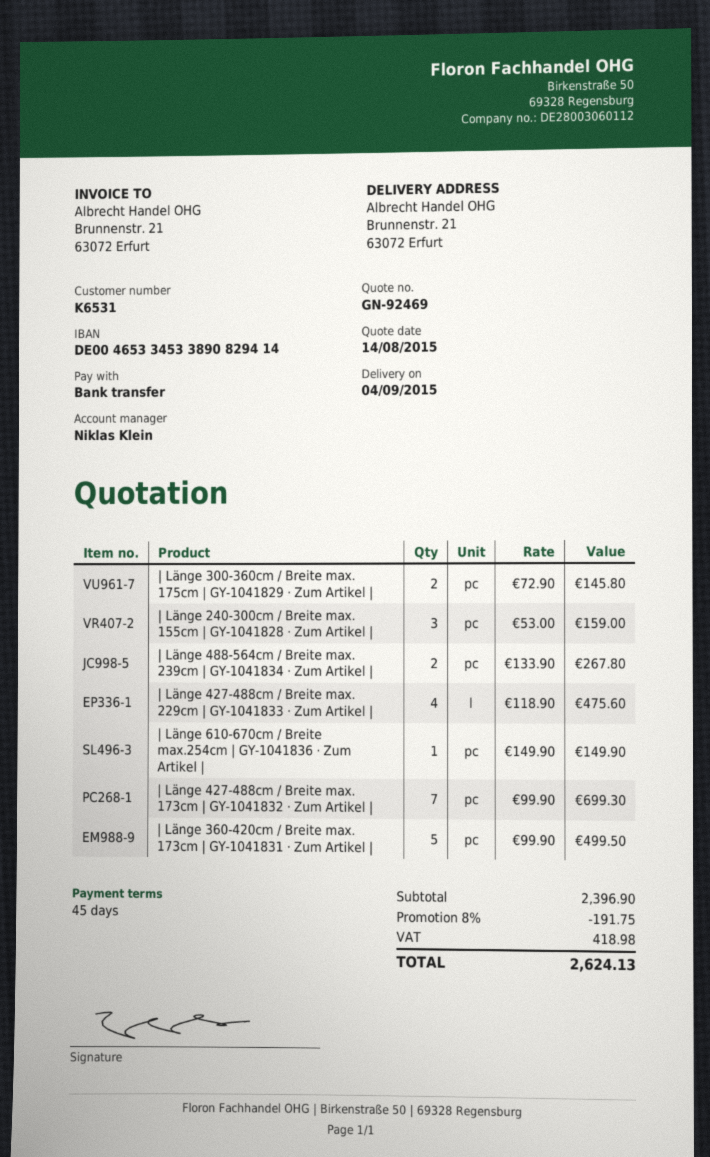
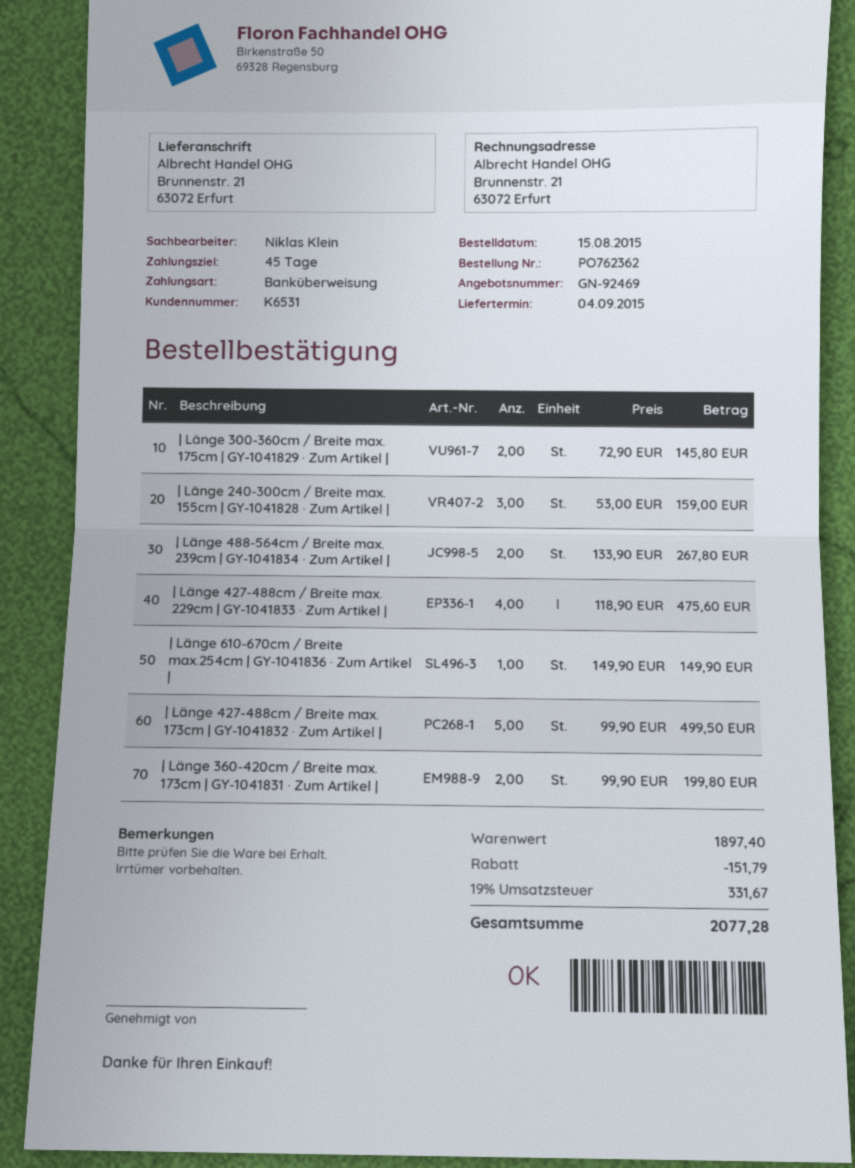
| Länge 427-488cm / Breite max. 173cm | GY-1041832 · Zum Artikel |: 7 x 99.90 = 699.30 -> 5 x 99.90 = 499.50
| Länge 360-420cm / Breite max. 173cm | GY-1041831 · Zum Artikel |: 5 x 99.90 = 499.50 -> 2 x 99.90 = 199.80
subtotal: 2396.90 -> 1897.40
discount: 191.75 -> 151.79
tax: 418.98 -> 331.67
total: 2624.13 -> 2077.28

